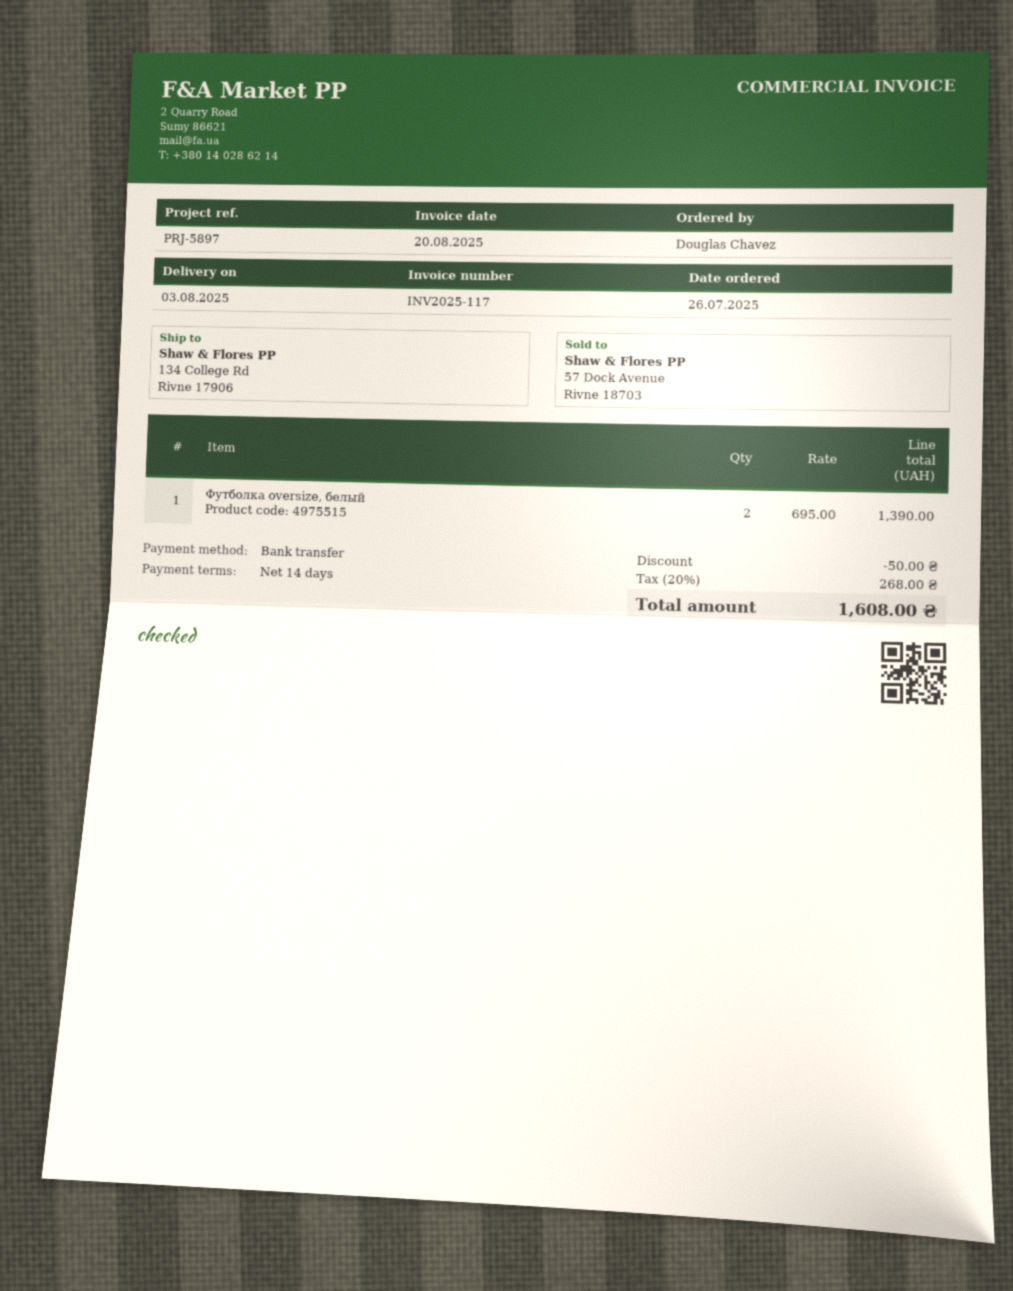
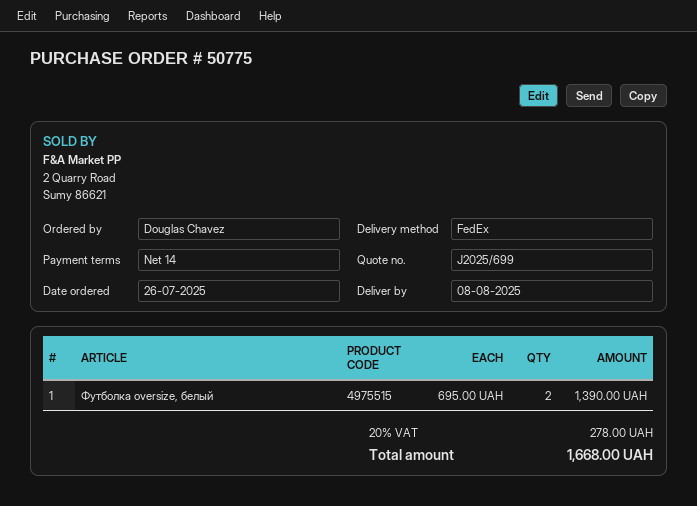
delivery date: 2025-08-03 -> 2025-08-08
discount: 50.00 -> none
tax: 20% = 268.00 -> 20% = 278.00
total: 1608.00 -> 1668.00

